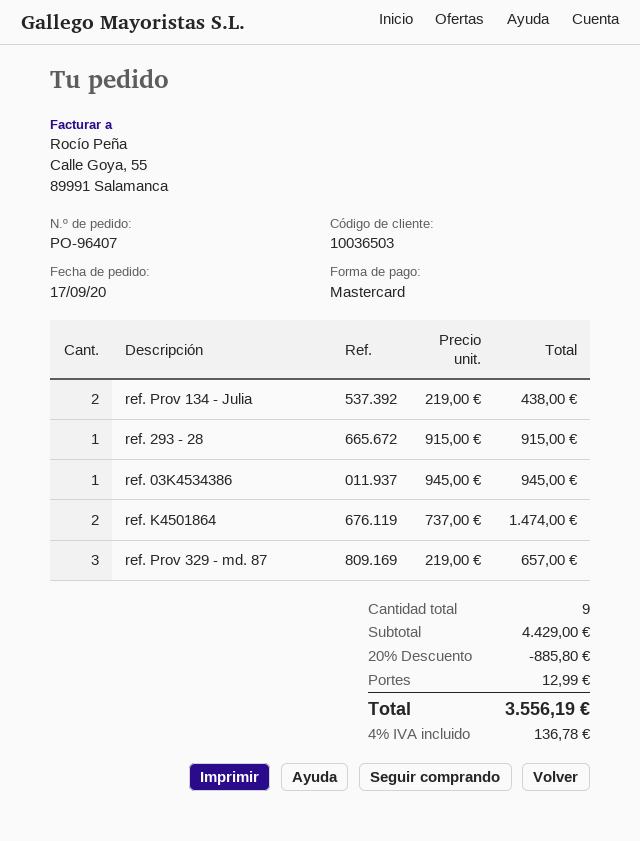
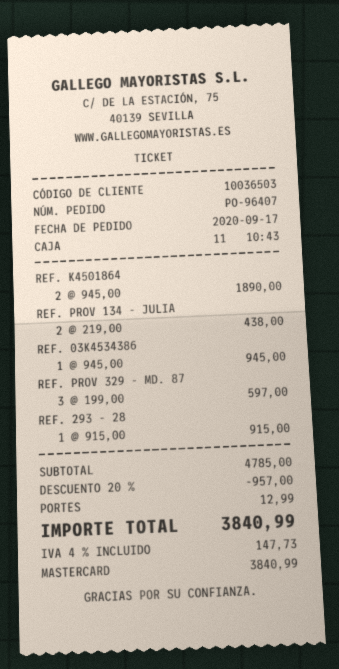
ref. K4501864: 2 x 737.00 = 1474.00 -> 2 x 945.00 = 1890.00
ref. Prov 329 - md. 87: 3 x 219.00 = 657.00 -> 3 x 199.00 = 597.00
subtotal: 4429.00 -> 4785.00
discount: 20% = 885.80 -> 20% = 957.00
tax: 4% = 136.78 -> 4% = 147.73
total: 3556.19 -> 3840.99

